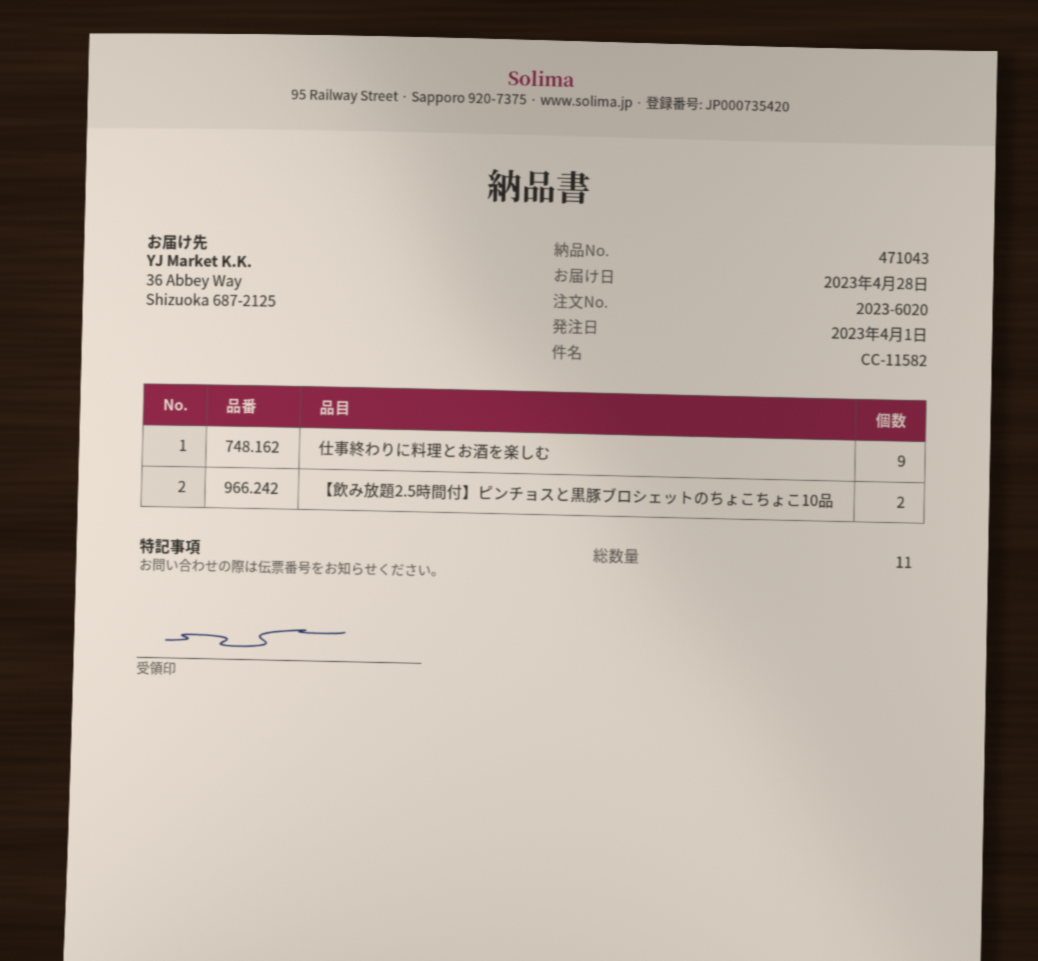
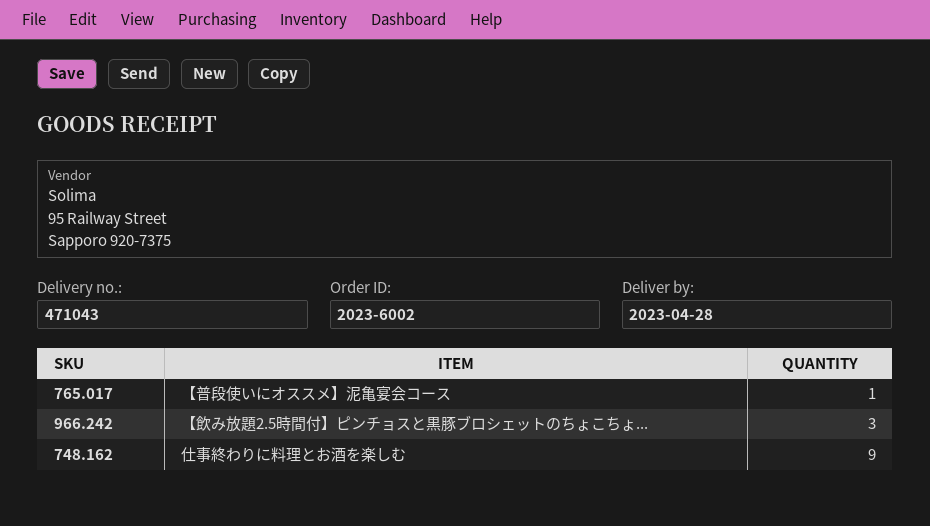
order number: 2023-6020 -> 2023-6002
【飲み放題2.5時間付】ピンチョスと黒豚ブロシェットのちょこちょこ10品: 2 -> 3
【普段使いにオススメ】泥亀宴会コース: none -> 1

